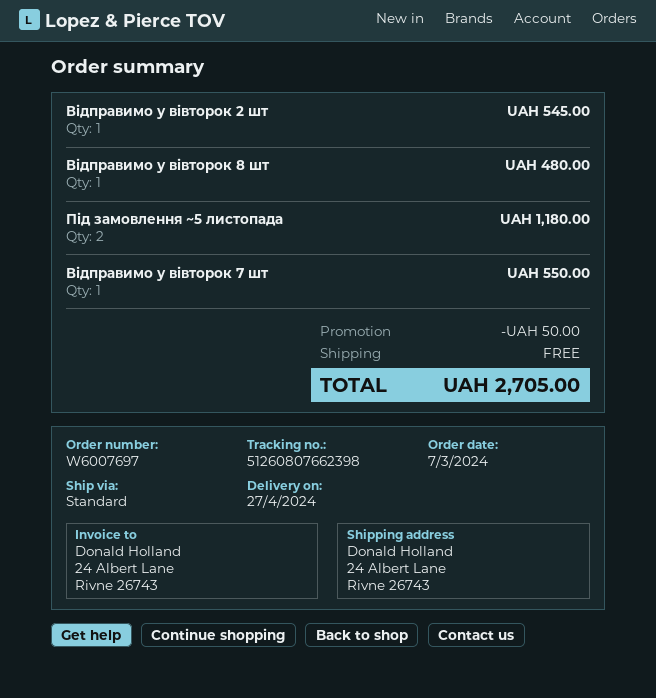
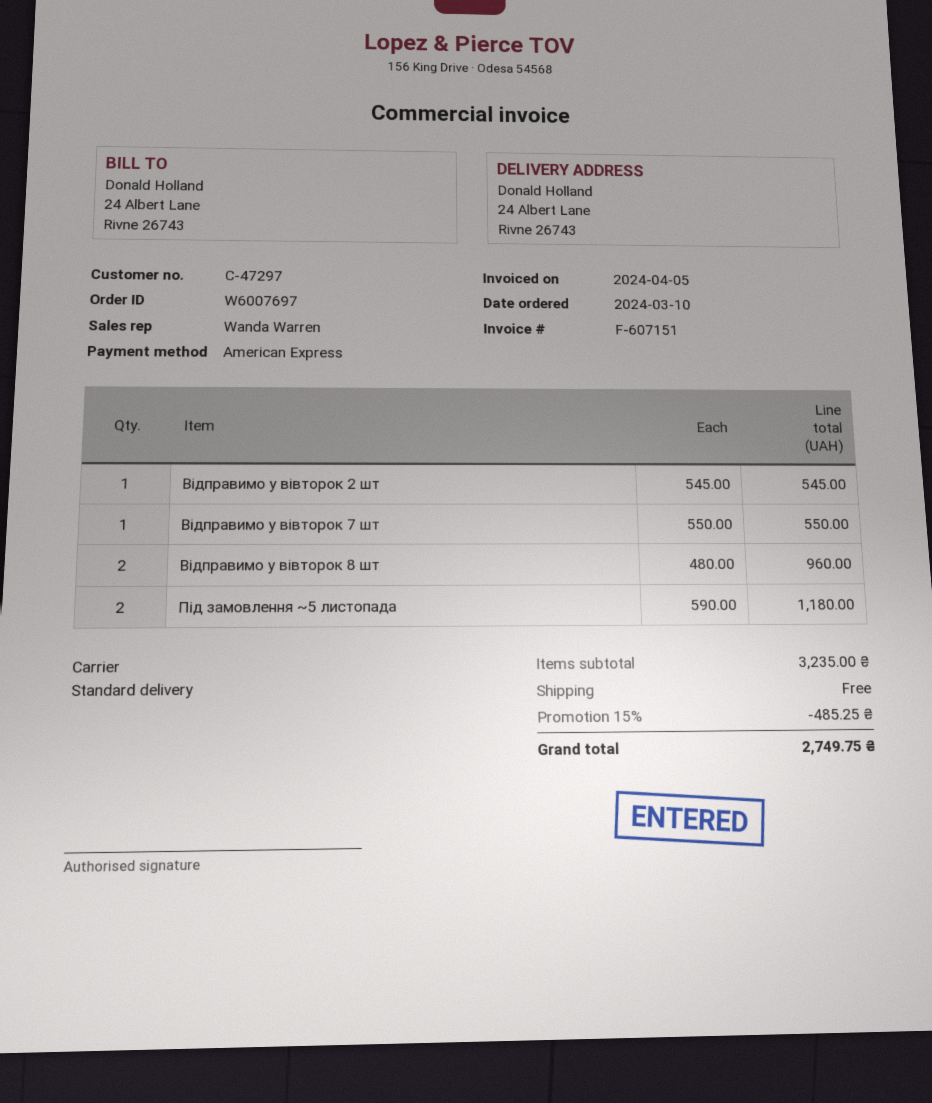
order date: 2024-03-07 -> 2024-03-10
Відправимо у вівторок 8 шт: 1 for 480.00 -> 2 for 960.00
discount: 50.00 -> 485.25
total: 2705.00 -> 2749.75

